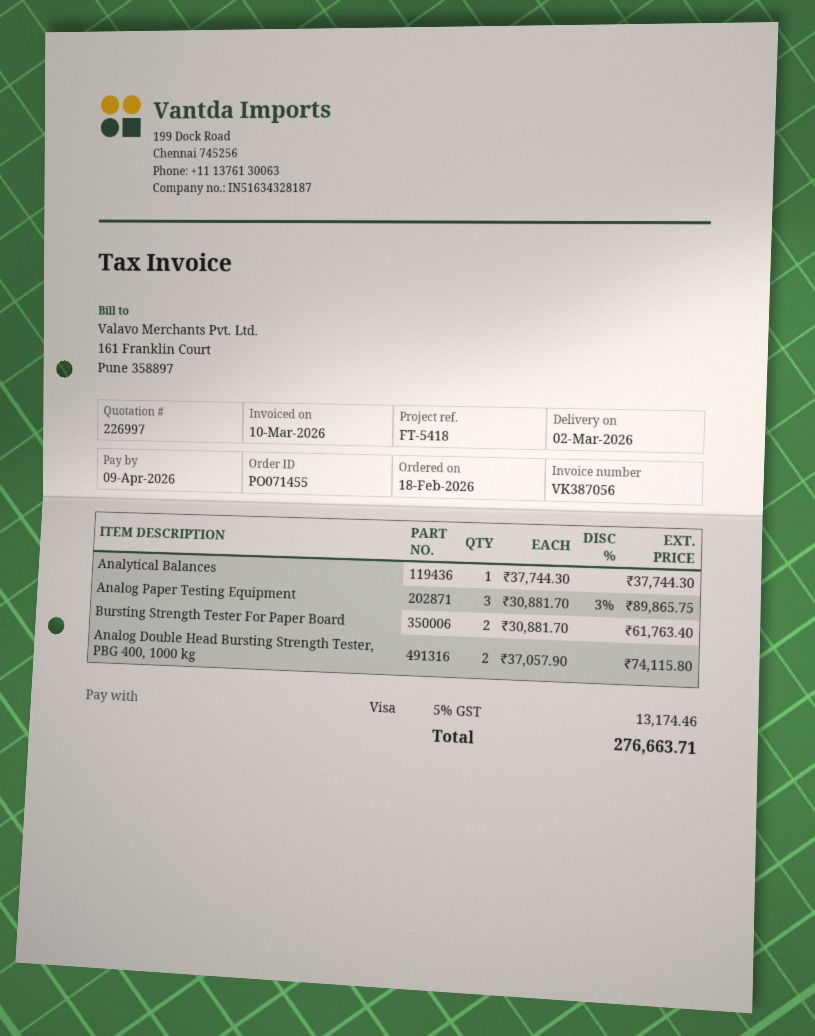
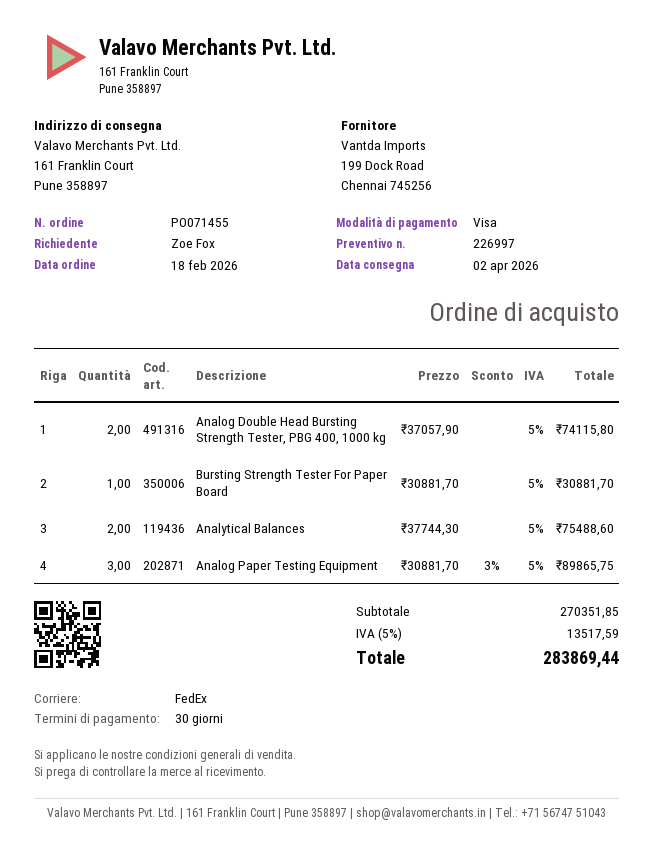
delivery date: 2026-03-02 -> 2026-04-02
Analytical Balances: 1 x 37744.30 = 37744.30 -> 2 x 37744.30 = 75488.60
Bursting Strength Tester For Paper Board: 2 x 30881.70 = 61763.40 -> 1 x 30881.70 = 30881.70
tax: 5% = 13174.46 -> 5% = 13517.59
total: 276663.71 -> 283869.44

